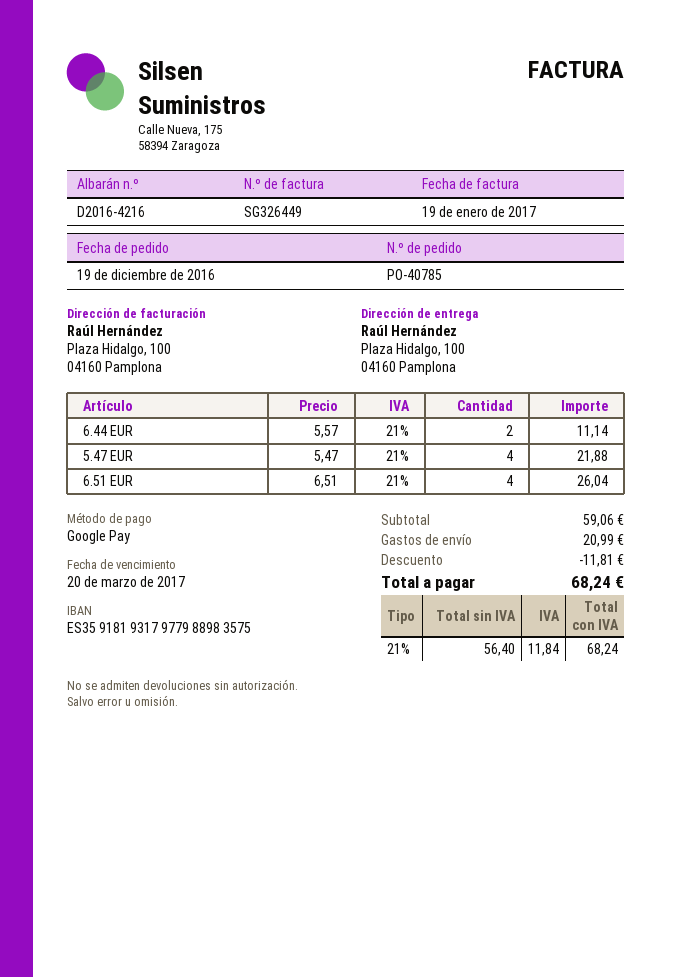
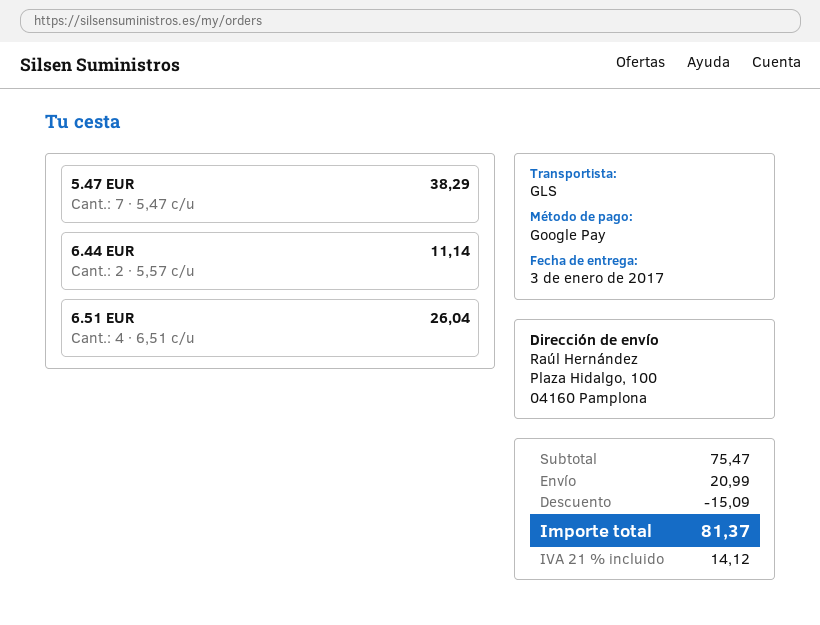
5.47 EUR: 4 x 5.47 = 21.88 -> 7 x 5.47 = 38.29
subtotal: 59.06 -> 75.47
discount: 11.81 -> 15.09
tax: 21% = 11.84 -> 21% = 14.12
total: 68.24 -> 81.37

